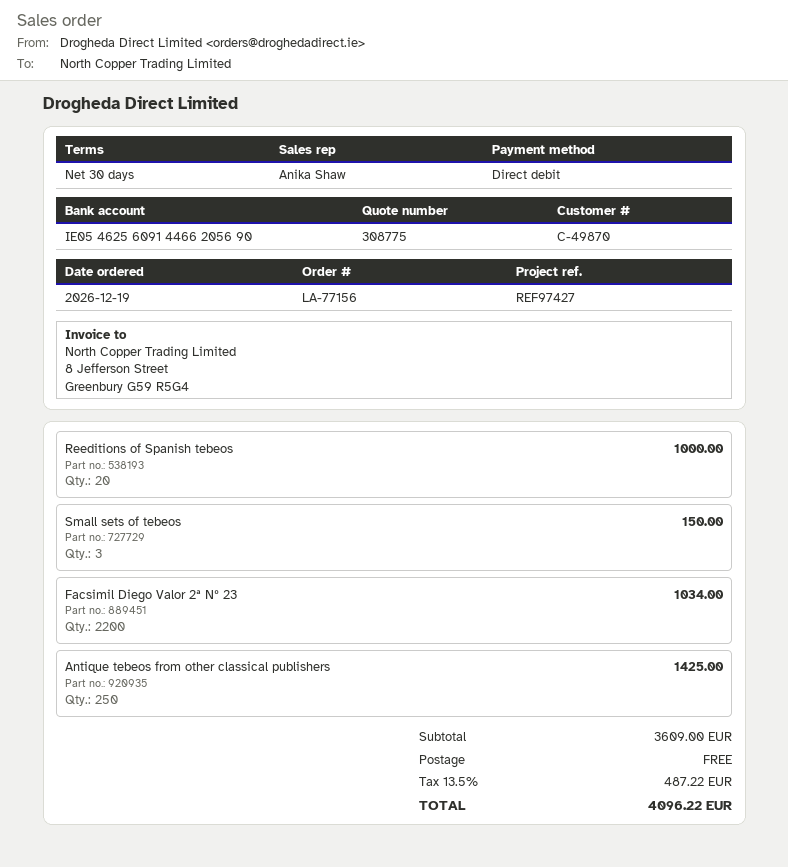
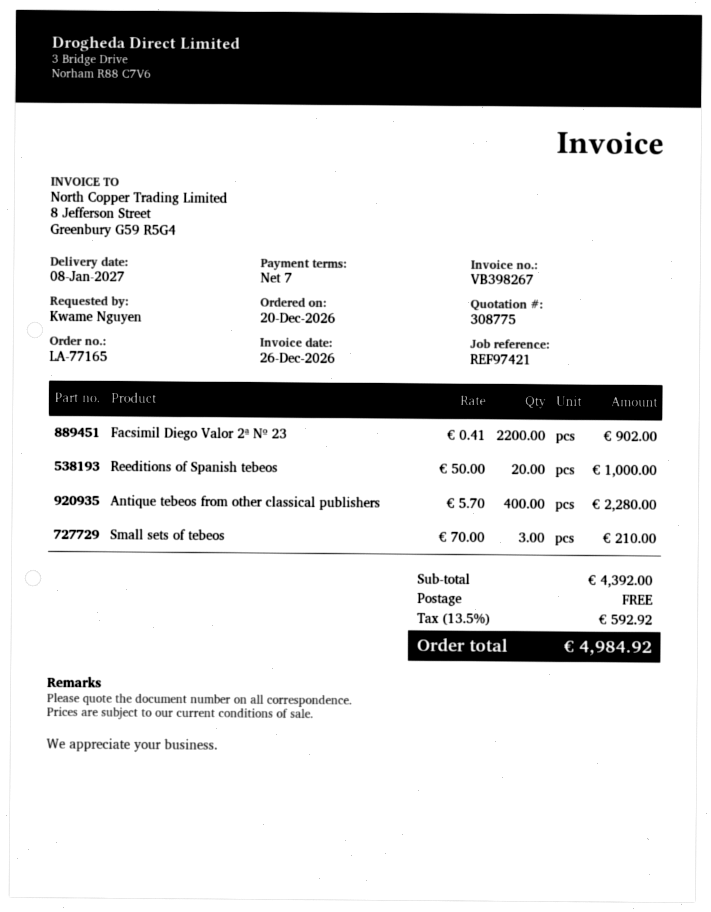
order number: LA-77156 -> LA-77165
order date: 2026-12-19 -> 2026-12-20
payment terms: 30 days -> 7 days
reference: REF97427 -> REF97421
Small sets of tebeos: 3 for 150.00 -> 3 for 210.00
Facsimil Diego Valor 2ª Nº 23: 2200 for 1034.00 -> 2200 for 902.00
Antique tebeos from other classical publishers: 250 for 1425.00 -> 400 for 2280.00
subtotal: 3609.00 -> 4392.00
tax: 13.5% = 487.22 -> 13.5% = 592.92
total: 4096.22 -> 4984.92

